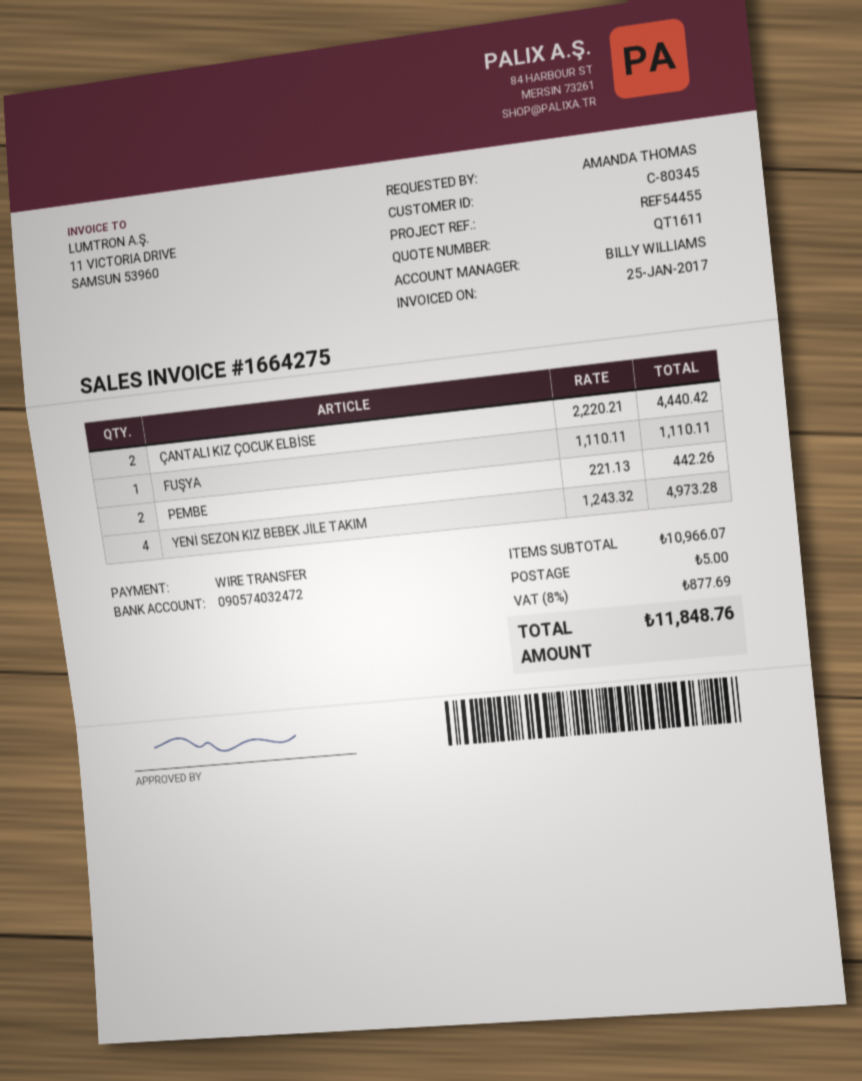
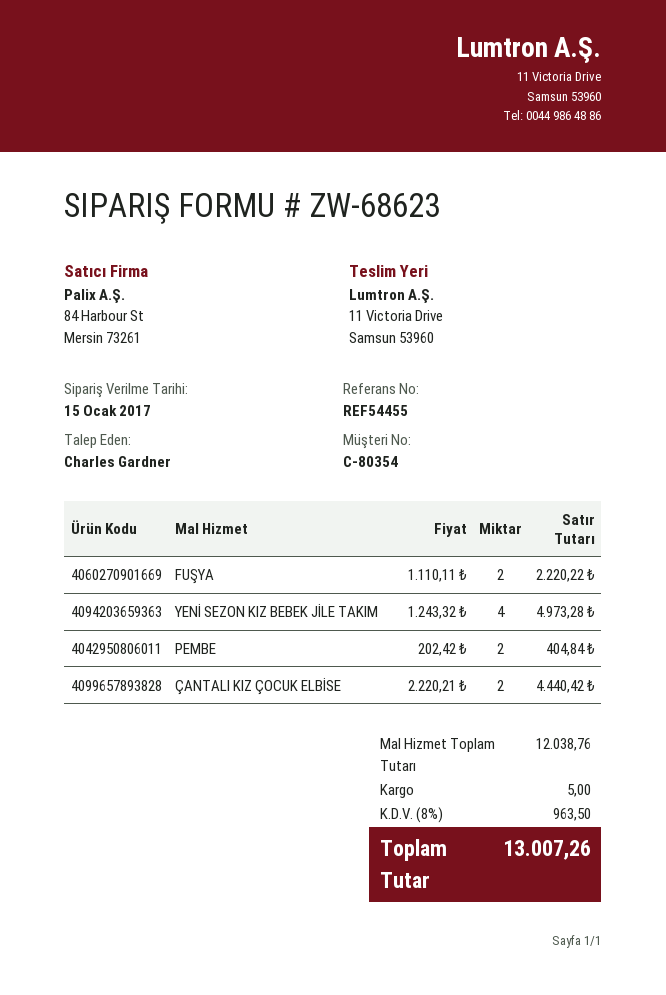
customer number: C-80345 -> C-80354
ordered by: AMANDA THOMAS -> Charles Gardner
FUŞYA: 1 x 1110.11 = 1110.11 -> 2 x 1110.11 = 2220.22
PEMBE: 2 x 221.13 = 442.26 -> 2 x 202.42 = 404.84
subtotal: 10966.07 -> 12038.76
tax: 8% = 877.69 -> 8% = 963.50
total: 11848.76 -> 13007.26

